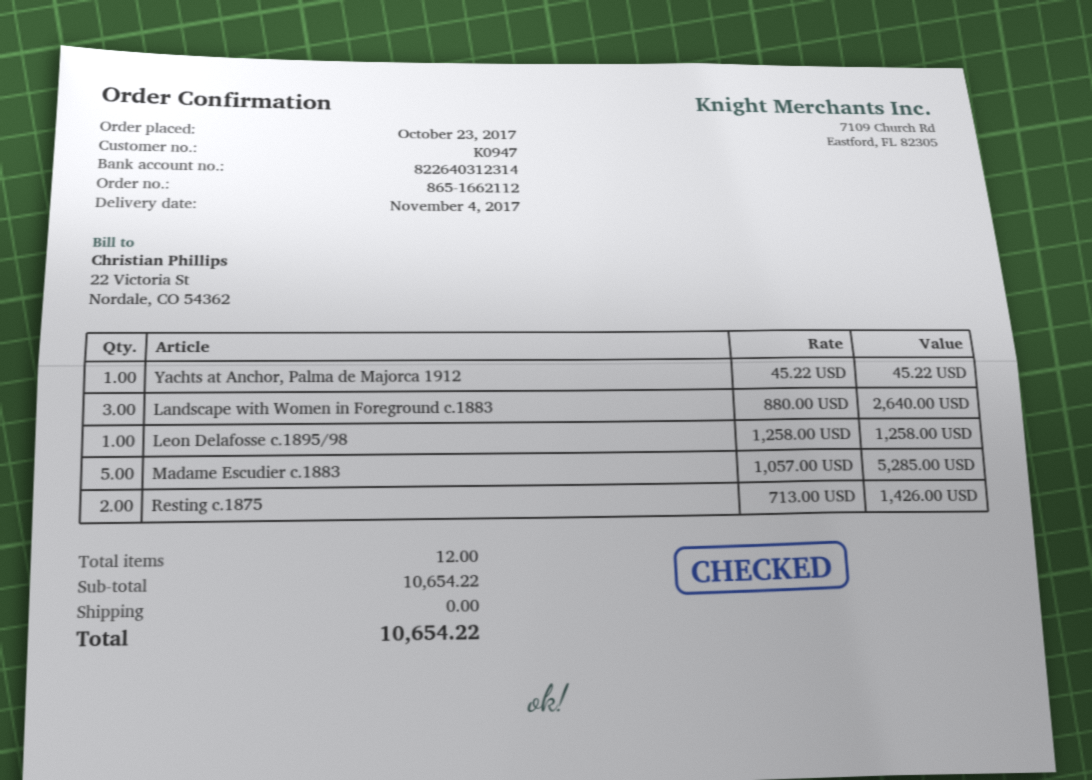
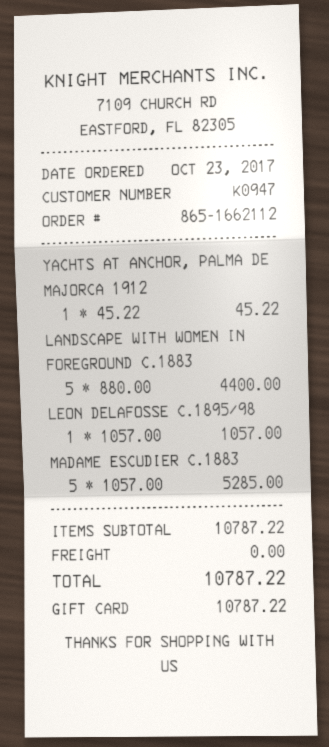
Landscape with Women in Foreground c.1883: 3 x 880.00 = 2640.00 -> 5 x 880.00 = 4400.00
Leon Delafosse c.1895/98: 1 x 1258.00 = 1258.00 -> 1 x 1057.00 = 1057.00
Resting c.1875: 2 x 713.00 = 1426.00 -> none
subtotal: 10654.22 -> 10787.22
total: 10654.22 -> 10787.22

